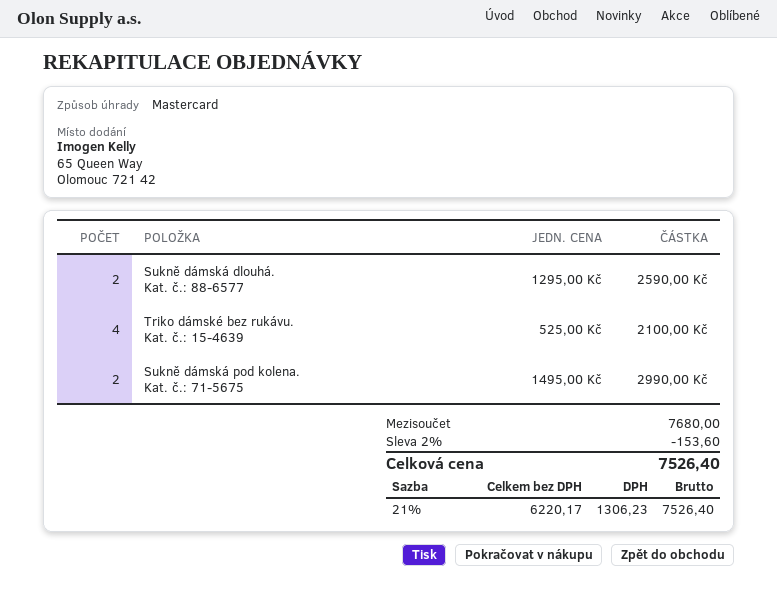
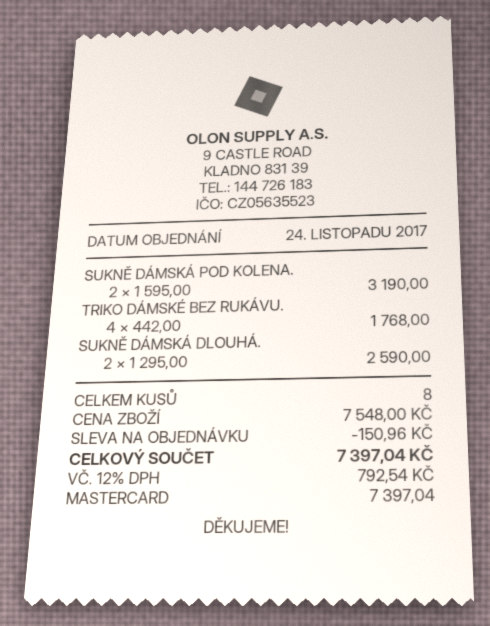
Triko dámské bez rukávu.: 4 x 525.00 = 2100.00 -> 4 x 442.00 = 1768.00
Sukně dámská pod kolena.: 2 x 1495.00 = 2990.00 -> 2 x 1595.00 = 3190.00
subtotal: 7680.00 -> 7548.00
discount: 153.60 -> 150.96
tax: 21% = 1306.23 -> 12% = 792.54
total: 7526.40 -> 7397.04

